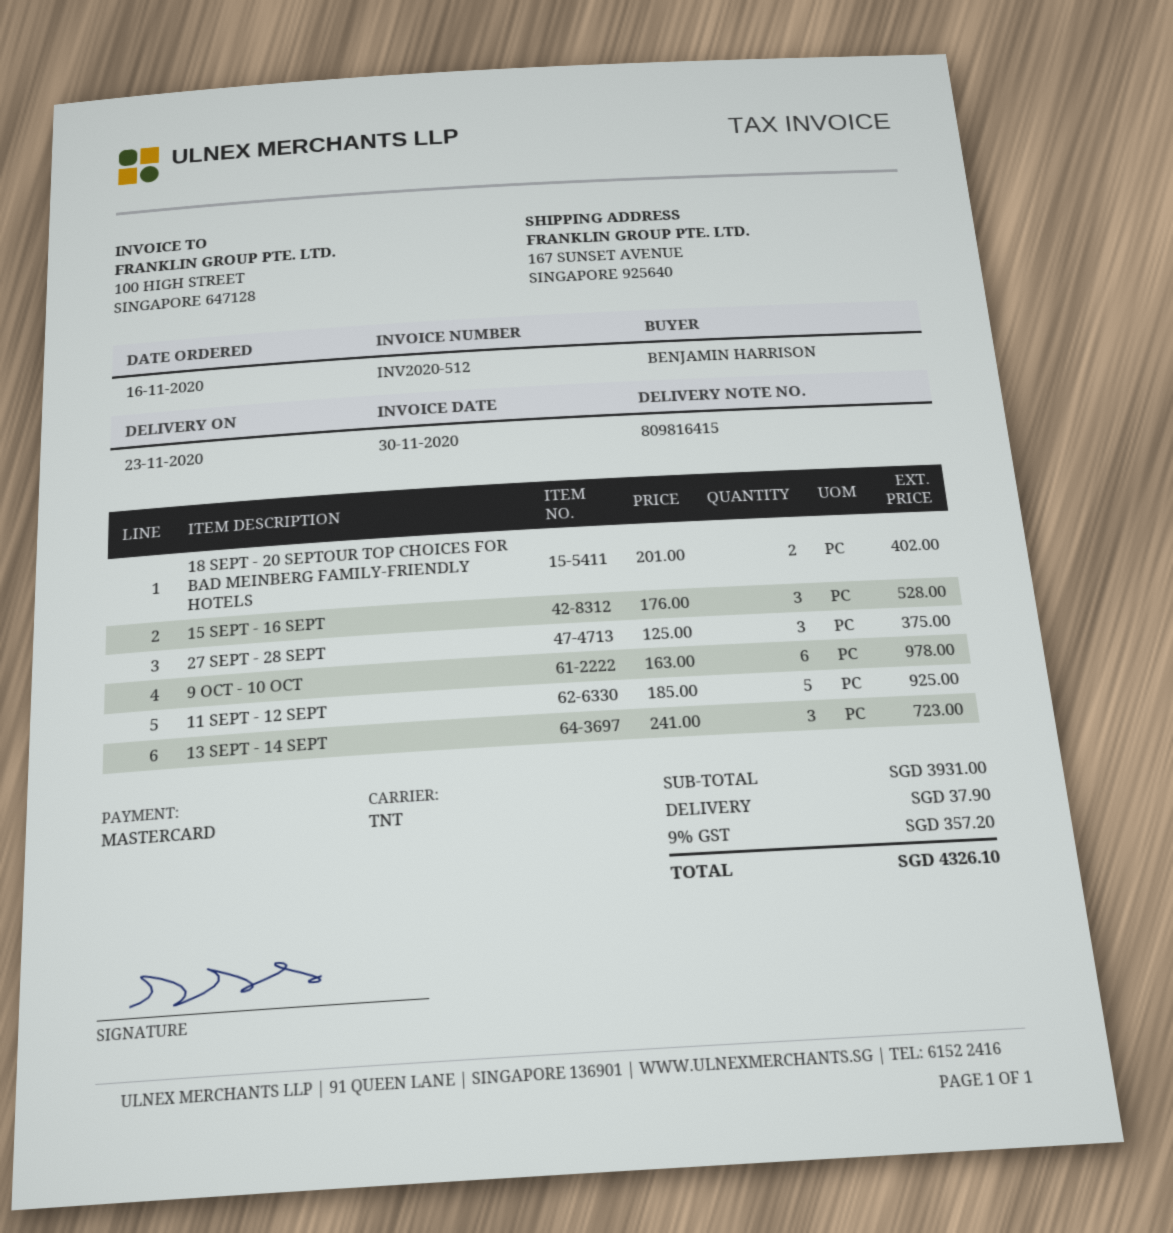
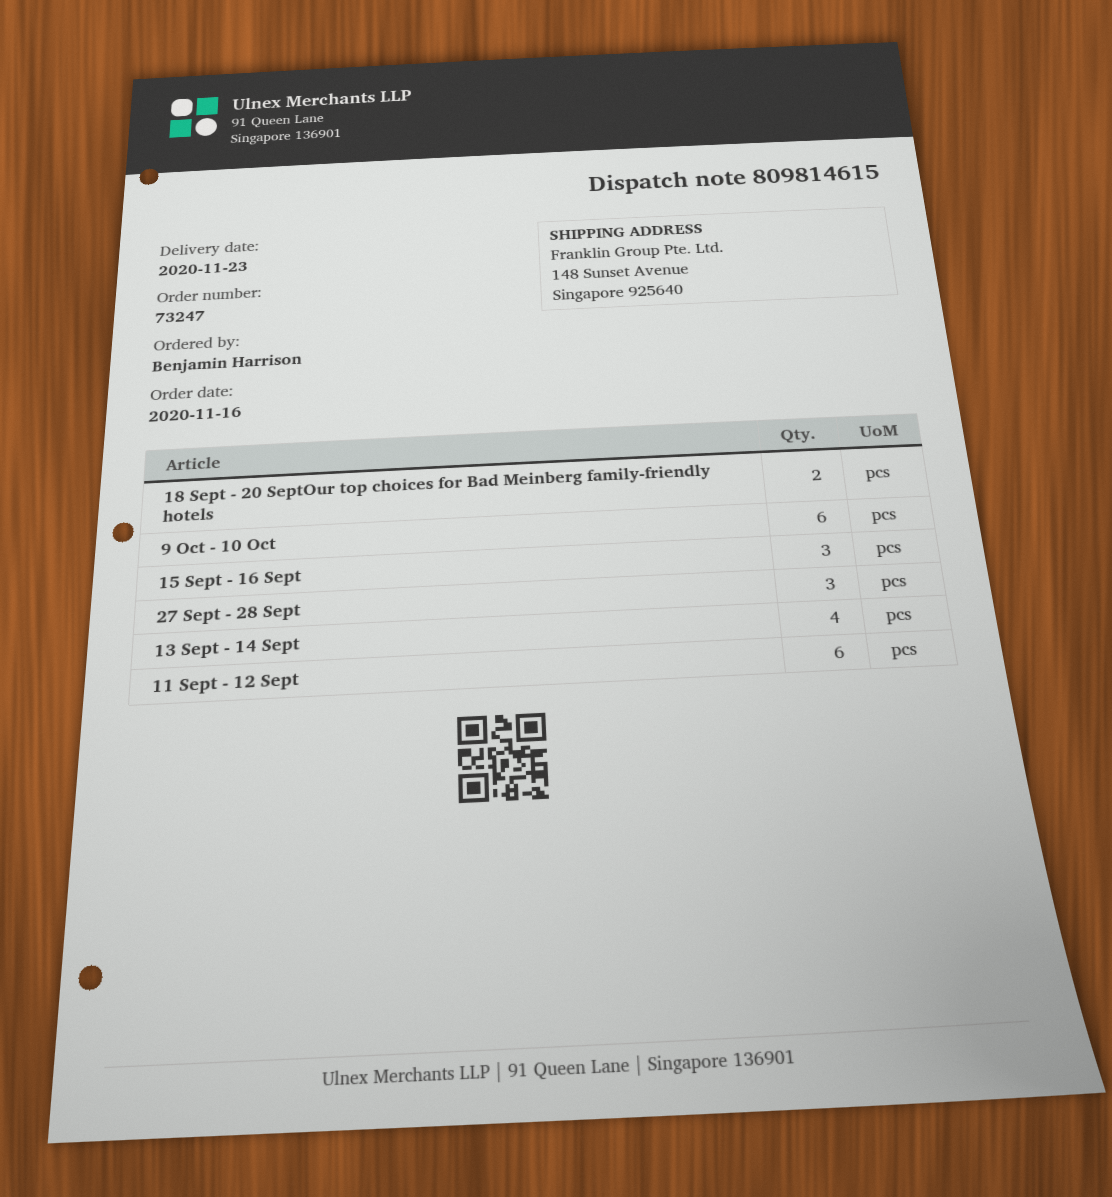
delivery note number: 809816415 -> 809814615
ship to: 167 SUNSET AVENUE, SINGAPORE 925640 -> 148 Sunset Avenue, Singapore 925640
11 SEPT - 12 SEPT: 5 -> 6
13 SEPT - 14 SEPT: 3 -> 4

